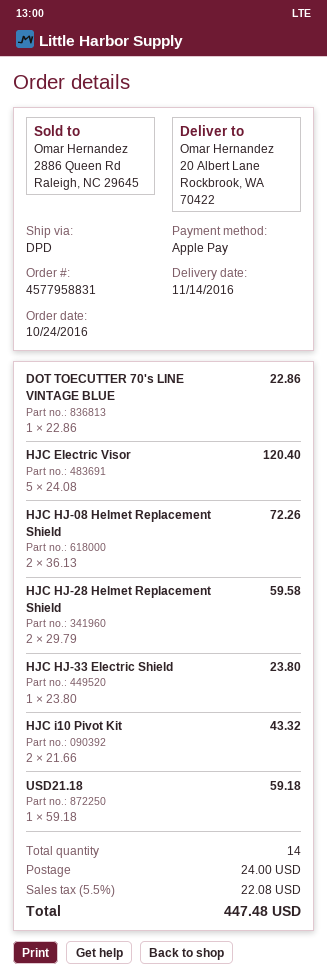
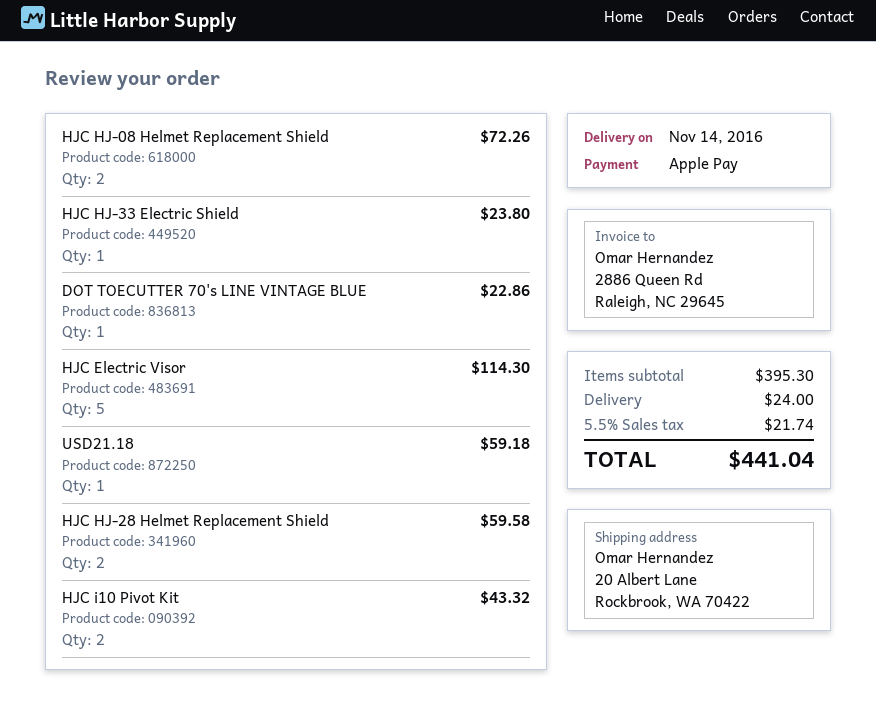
HJC Electric Visor: 5 for 120.40 -> 5 for 114.30
tax: 5.5% = 22.08 -> 5.5% = 21.74
total: 447.48 -> 441.04

